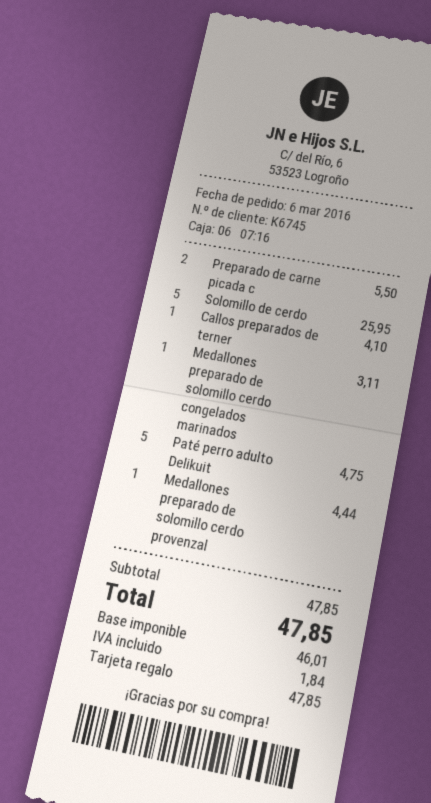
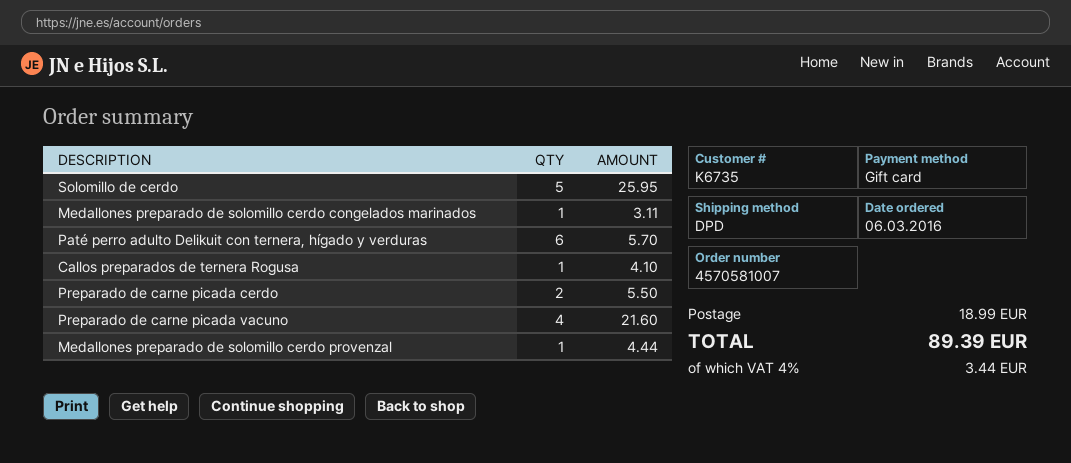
customer number: K6745 -> K6735
Paté perro adulto Delikuit: 5 for 4.75 -> 6 for 5.70
Preparado de carne picada vacuno: none -> 4 for 21.60
shipping: none -> 18.99
tax: 1.84 -> 3.44
total: 47.85 -> 89.39

